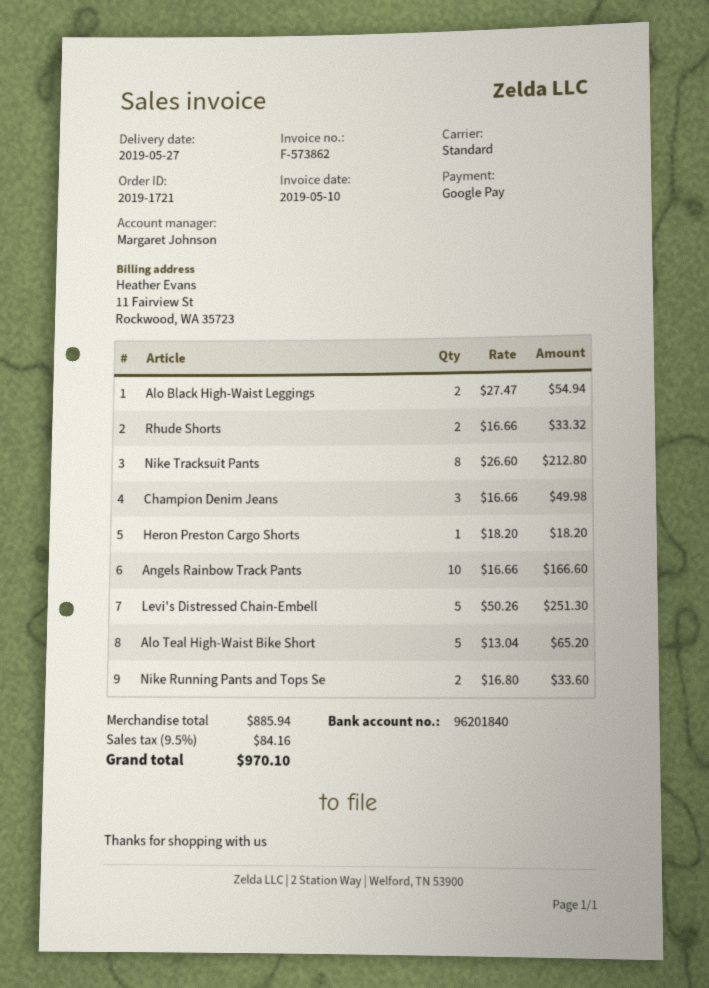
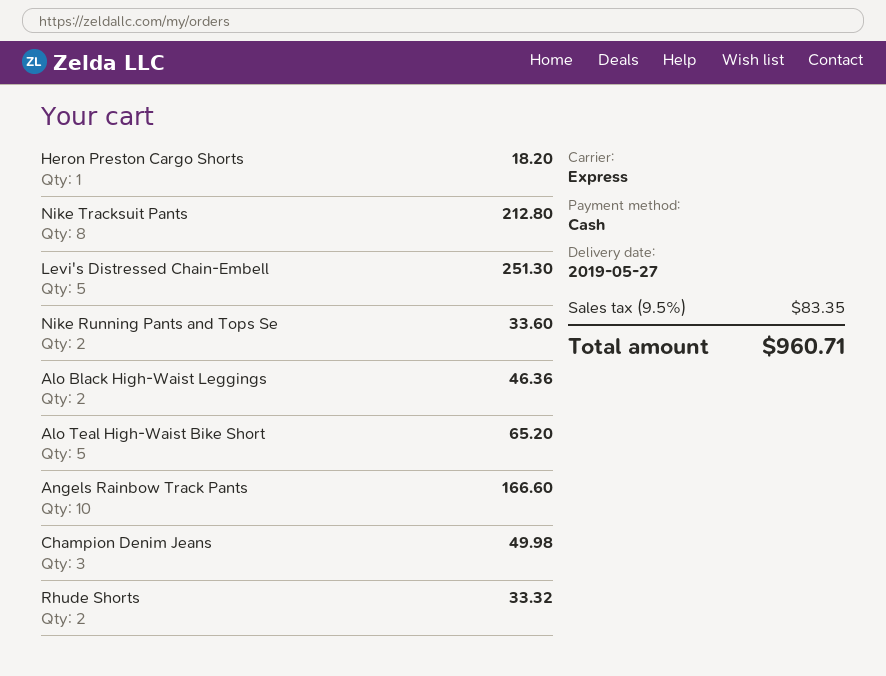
payment method: Google Pay -> cash
shipping method: standard -> express
Alo Black High-Waist Leggings: 2 for 54.94 -> 2 for 46.36
tax: 9.5% = 84.16 -> 9.5% = 83.35
total: 970.10 -> 960.71

